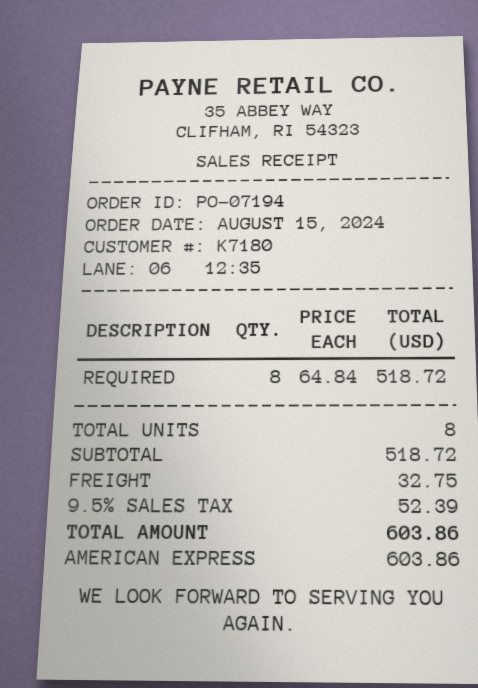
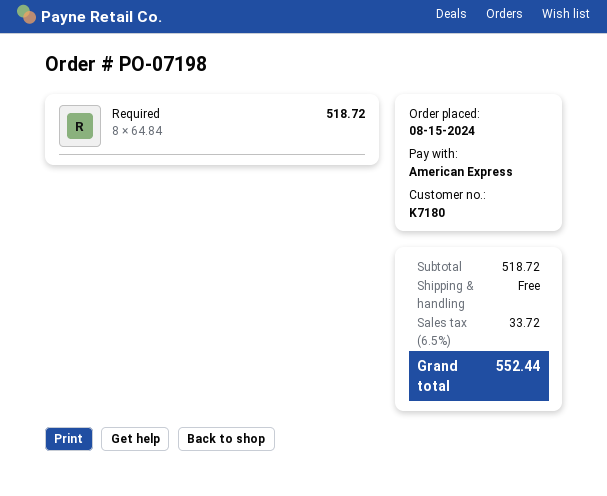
order number: PO-07194 -> PO-07198
shipping: 32.75 -> 0.00
tax: 9.5% = 52.39 -> 6.5% = 33.72
total: 603.86 -> 552.44

